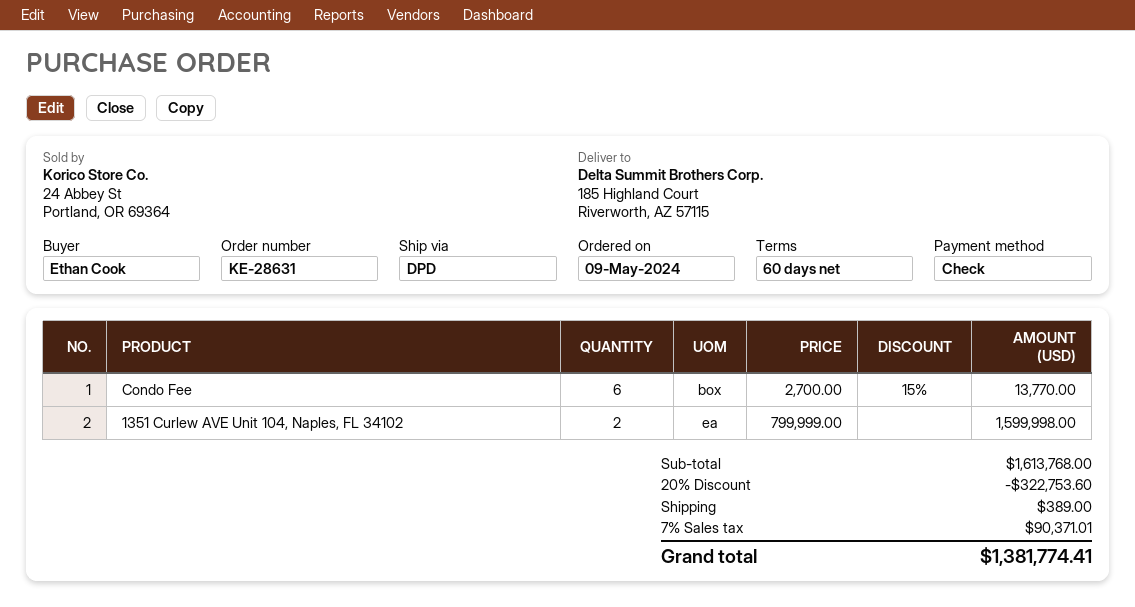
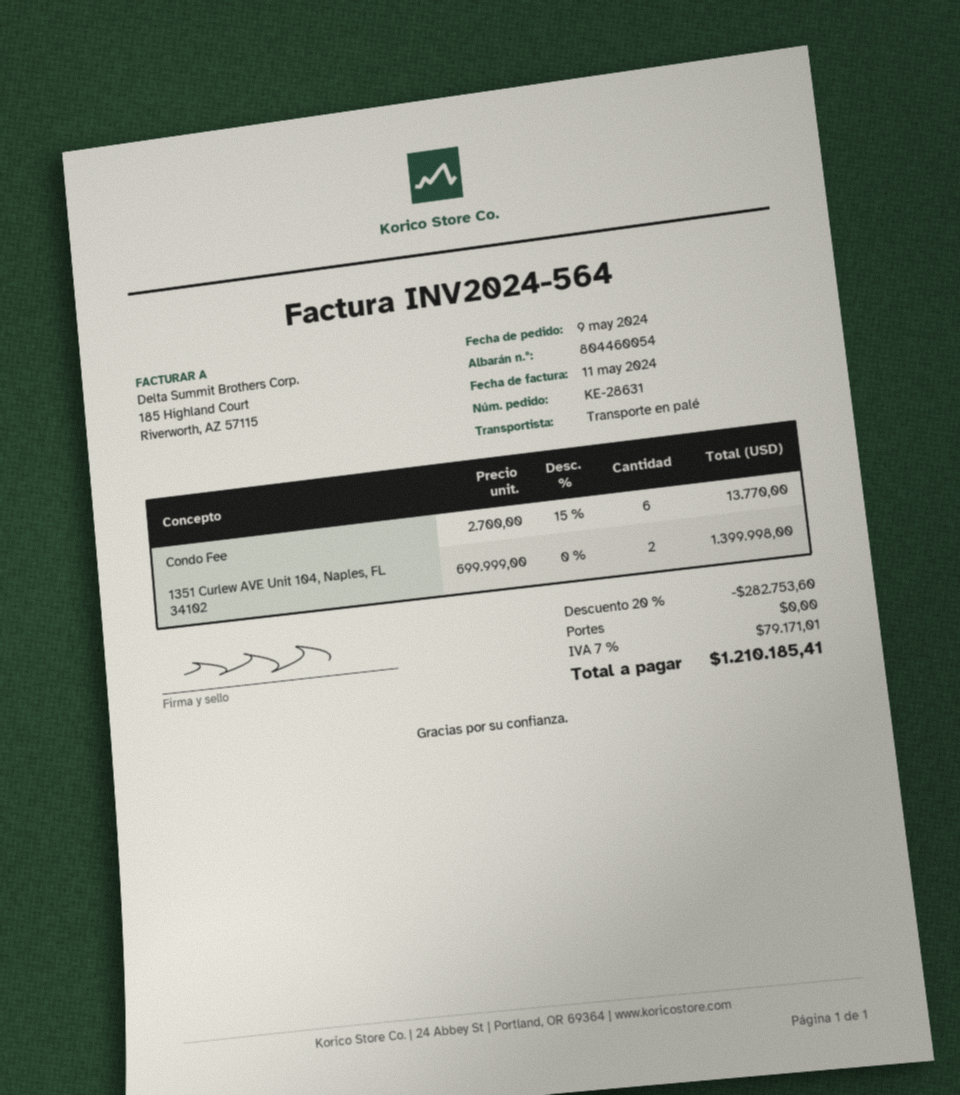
shipping method: DPD -> pallet freight
1351 Curlew AVE Unit 104, Naples, FL 34102: 2 x 799999.00 = 1599998.00 -> 2 x 699999.00 = 1399998.00
discount: 20% = 322753.60 -> 20% = 282753.60
shipping: 389.00 -> 0.00
tax: 7% = 90371.01 -> 7% = 79171.01
total: 1381774.41 -> 1210185.41

